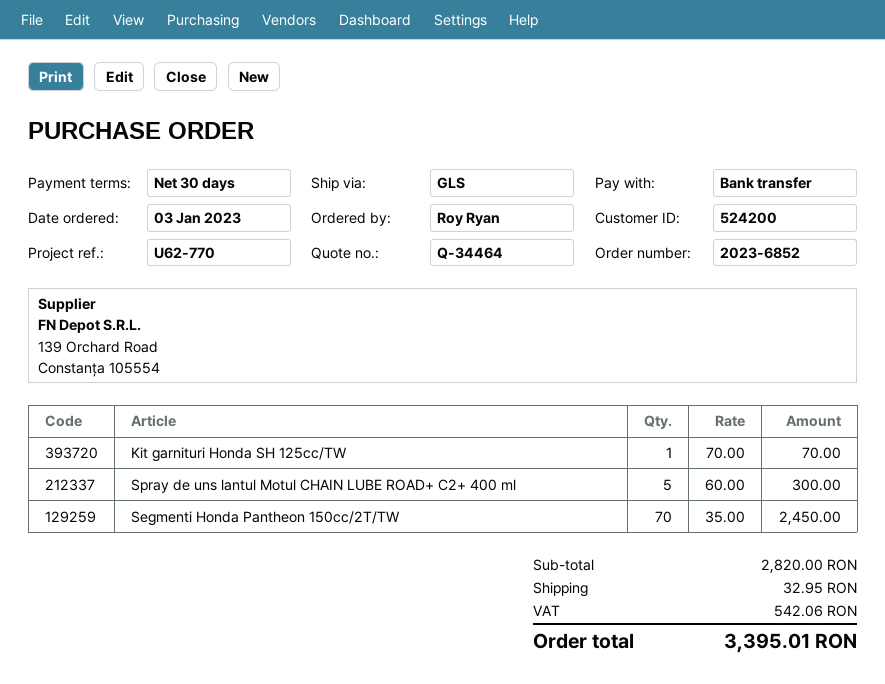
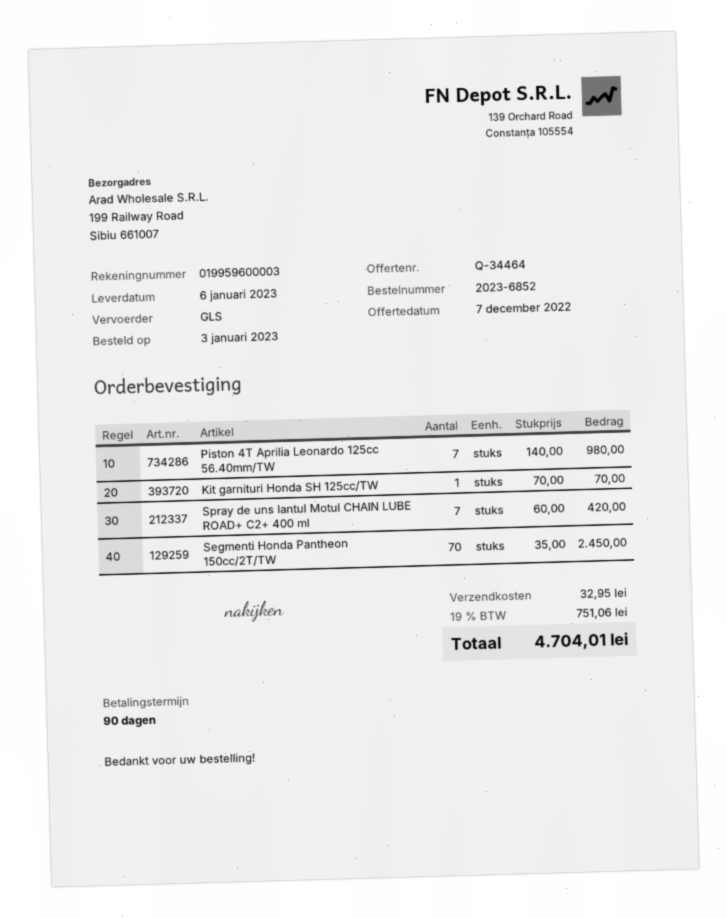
payment terms: 30 days -> 90 days
Spray de uns lantul Motul CHAIN LUBE ROAD+ C2+ 400 ml: 5 x 60.00 = 300.00 -> 7 x 60.00 = 420.00
Piston 4T Aprilia Leonardo 125cc 56.40mm/TW: none -> 7 x 140.00 = 980.00
tax: 542.06 -> 751.06
total: 3395.01 -> 4704.01

